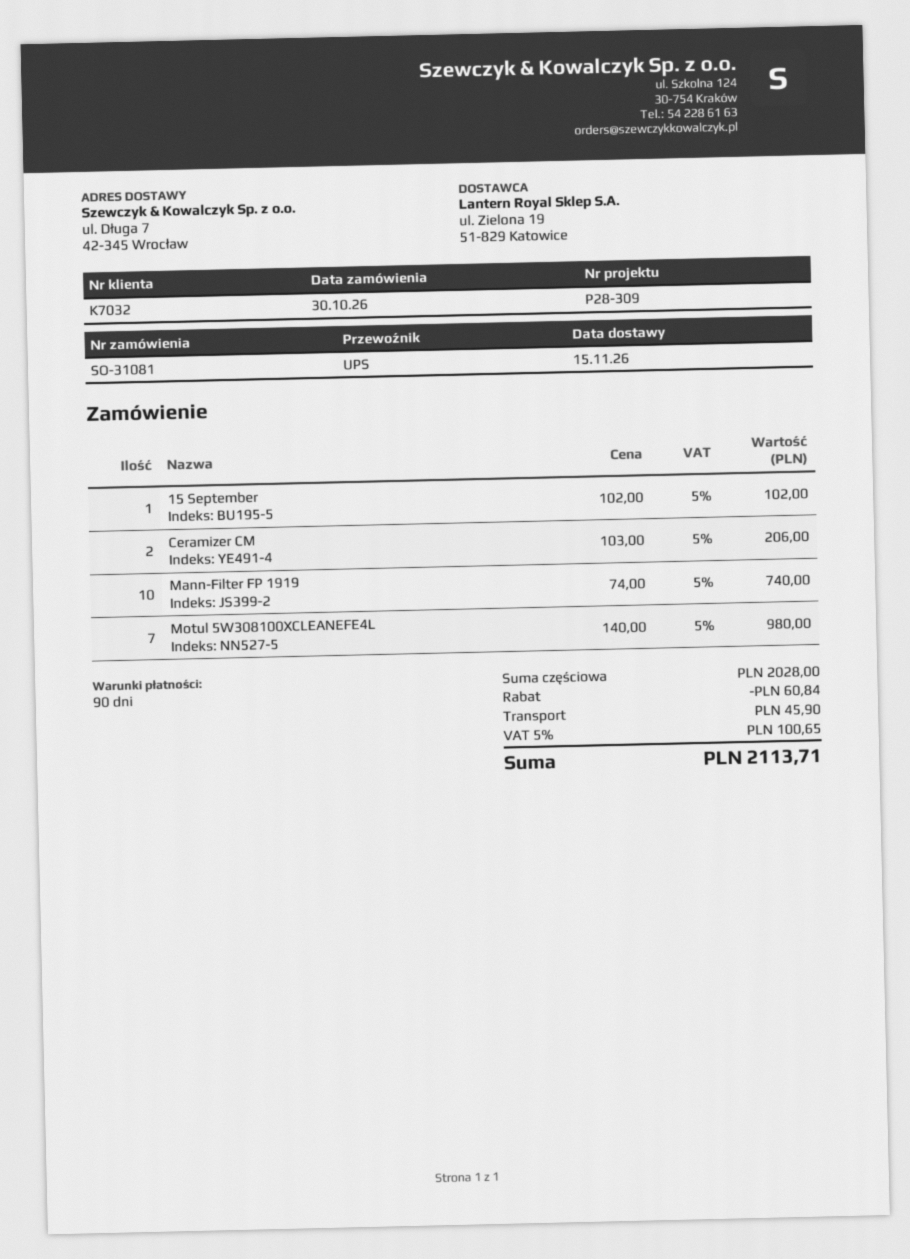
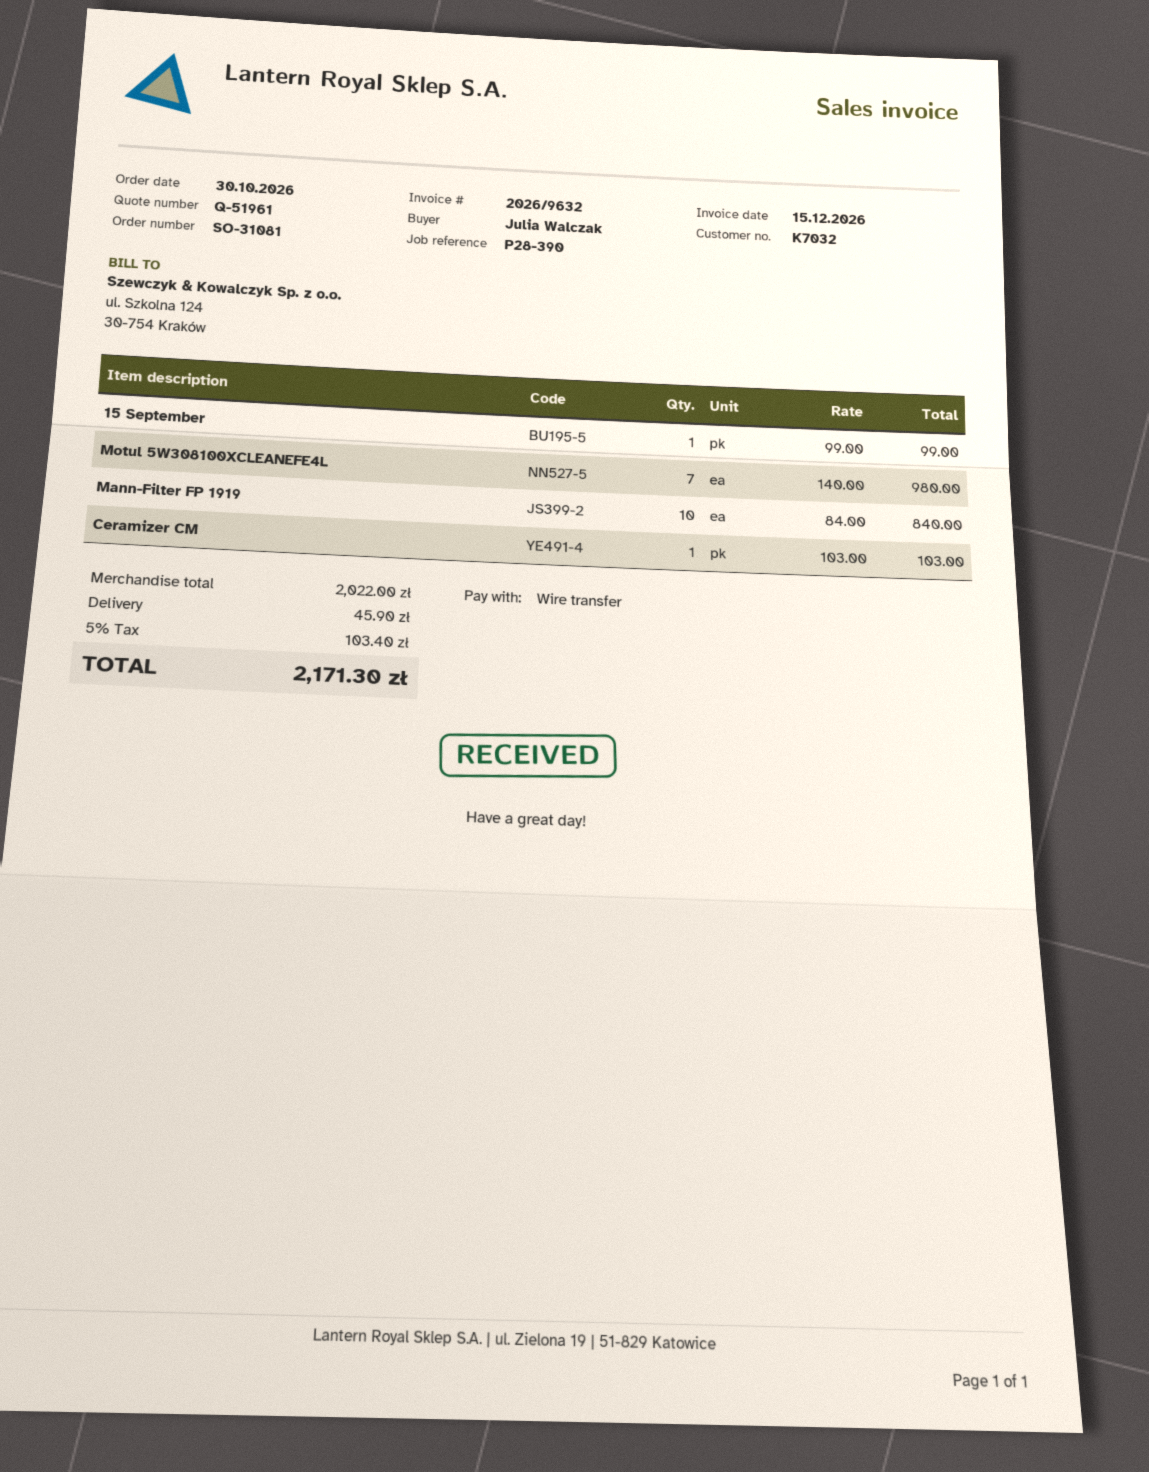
reference: P28-309 -> P28-390
15 September: 1 x 102.00 = 102.00 -> 1 x 99.00 = 99.00
Ceramizer CM: 2 x 103.00 = 206.00 -> 1 x 103.00 = 103.00
Mann-Filter FP 1919: 10 x 74.00 = 740.00 -> 10 x 84.00 = 840.00
subtotal: 2028.00 -> 2022.00
discount: 60.84 -> none
tax: 5% = 100.65 -> 5% = 103.40
total: 2113.71 -> 2171.30

